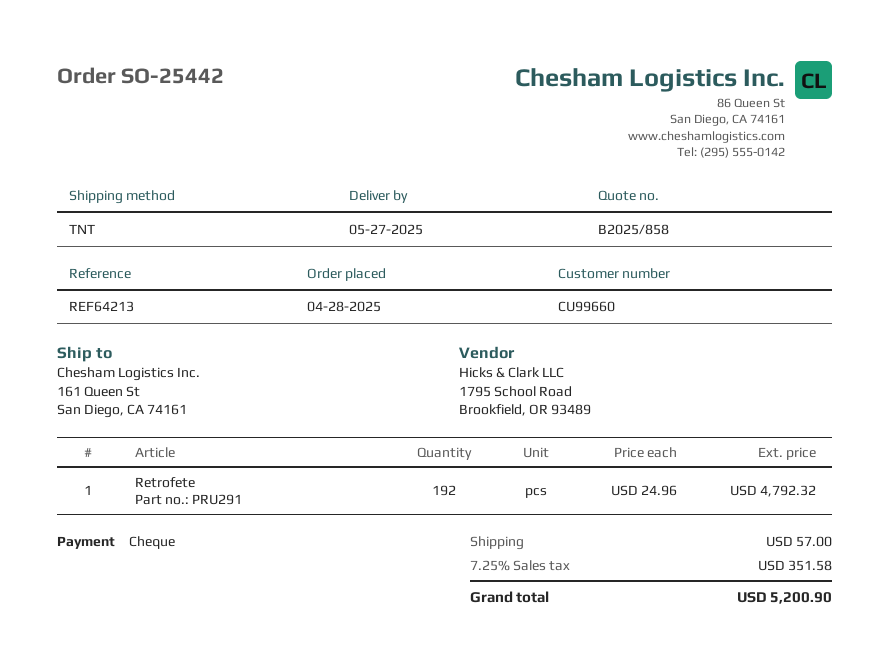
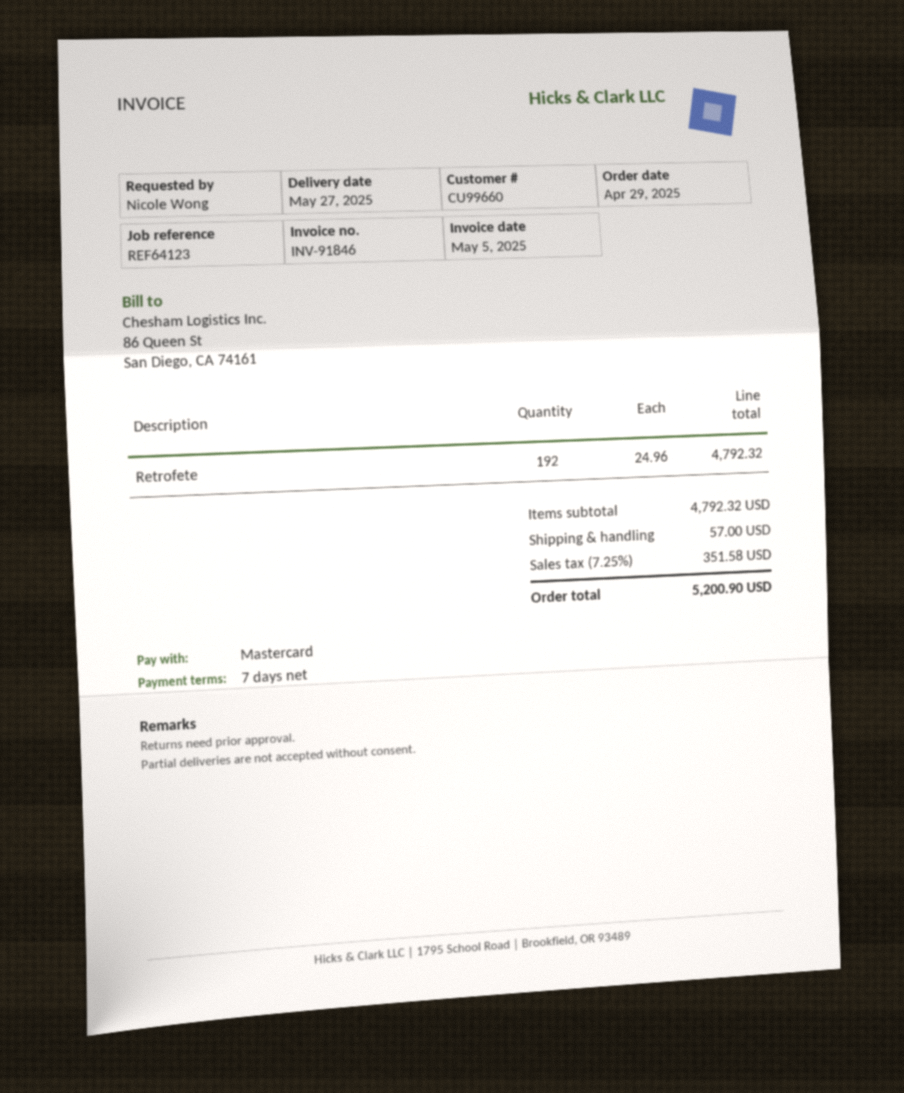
order date: 2025-04-28 -> 2025-04-29
reference: REF64213 -> REF64123
payment method: cheque -> Mastercard

